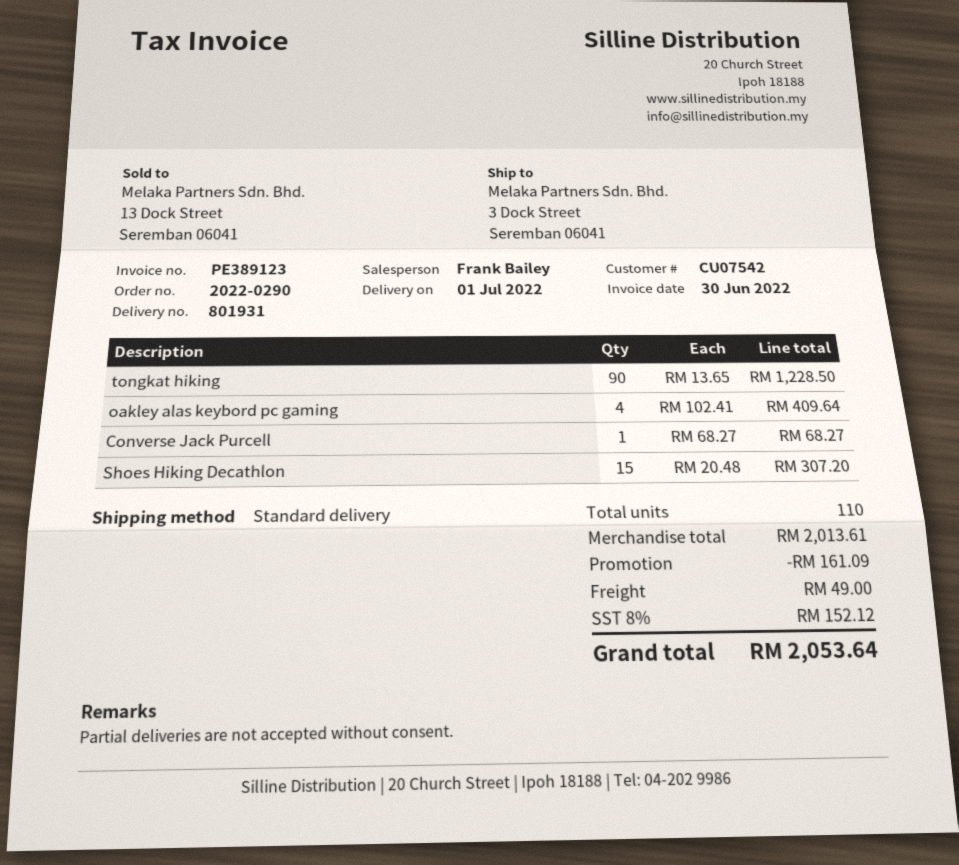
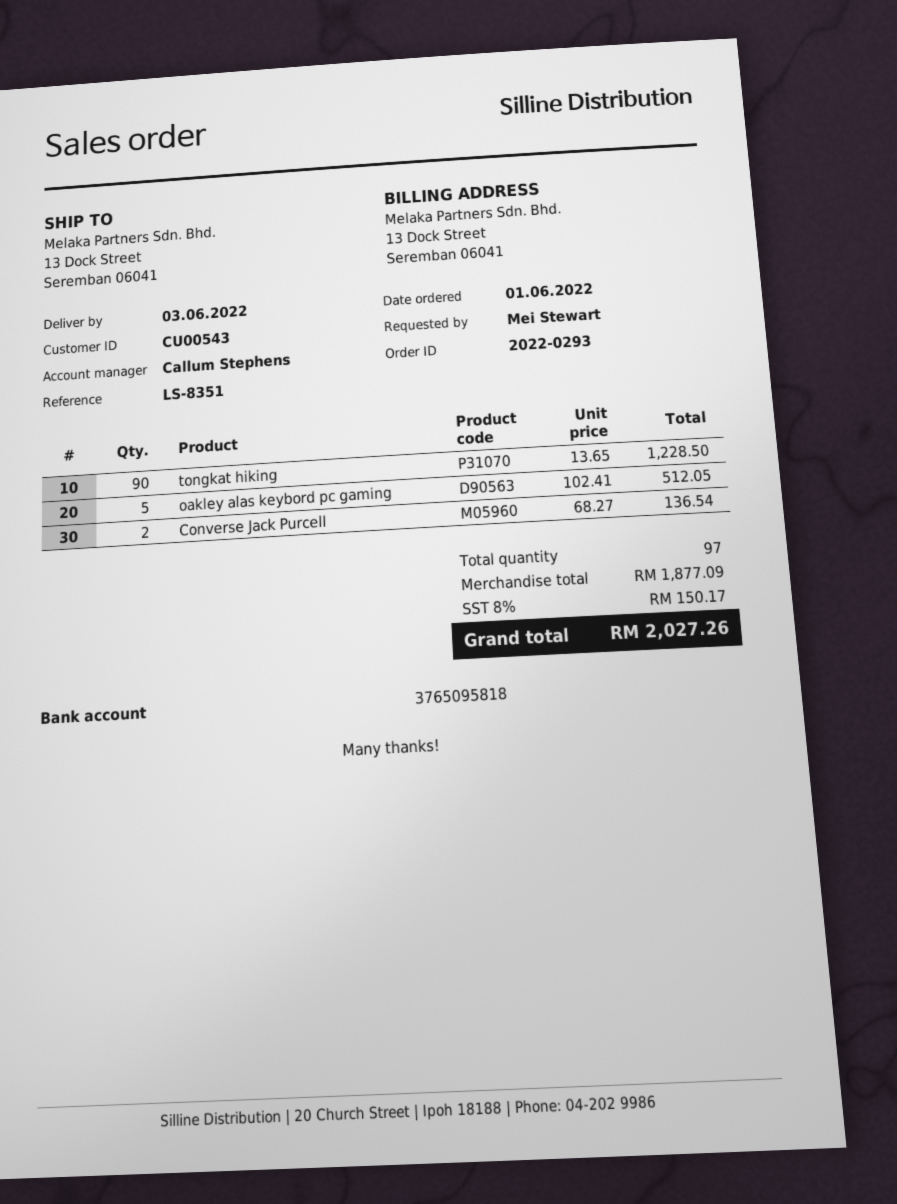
order number: 2022-0290 -> 2022-0293
delivery date: 2022-07-01 -> 2022-06-03
customer number: CU07542 -> CU00543
sales rep: Frank Bailey -> Callum Stephens
ship to: 3 Dock Street, Seremban 06041 -> 13 Dock Street, Seremban 06041
oakley alas keybord pc gaming: 4 x 102.41 = 409.64 -> 5 x 102.41 = 512.05
Converse Jack Purcell: 1 x 68.27 = 68.27 -> 2 x 68.27 = 136.54
Shoes Hiking Decathlon: 15 x 20.48 = 307.20 -> none
total quantity: 110 -> 97
subtotal: 2013.61 -> 1877.09
discount: 161.09 -> none
shipping: 49.00 -> none
tax: 8% = 152.12 -> 8% = 150.17
total: 2053.64 -> 2027.26

